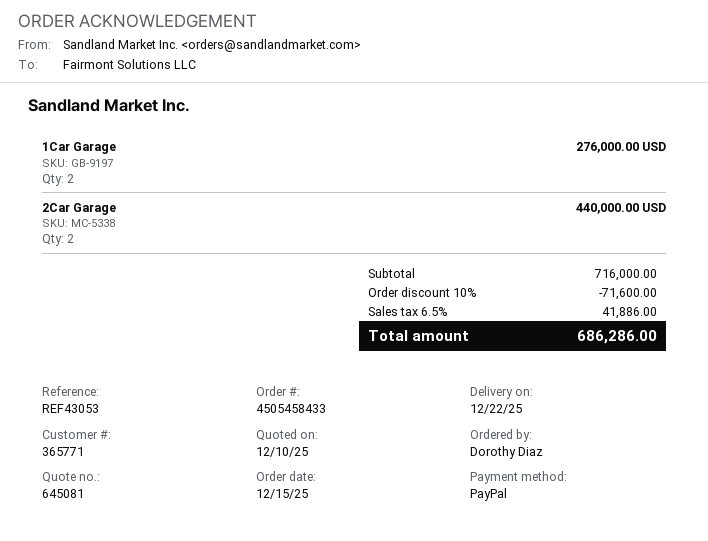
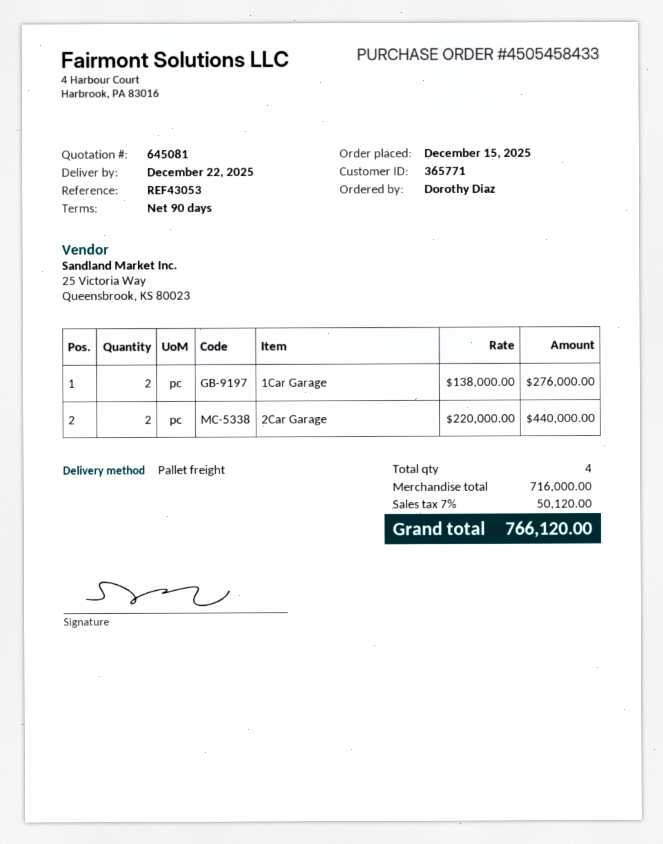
discount: 10% = 71600.00 -> none
tax: 6.5% = 41886.00 -> 7% = 50120.00
total: 686286.00 -> 766120.00

